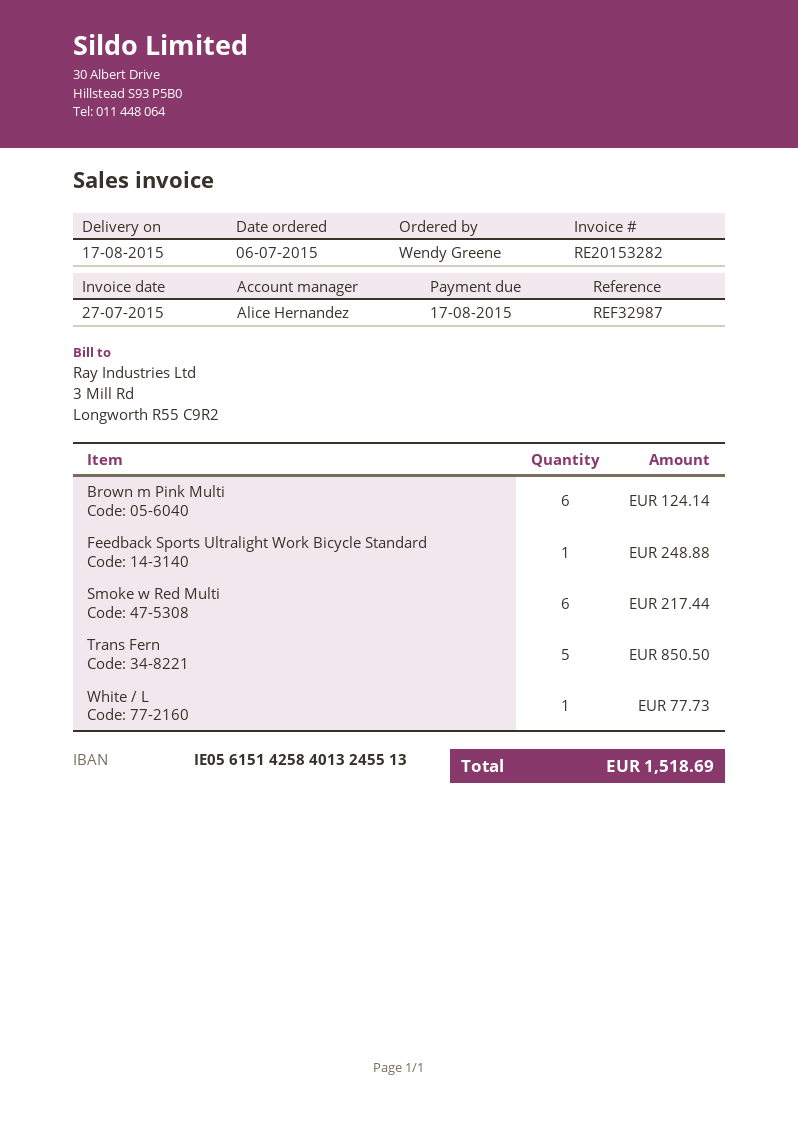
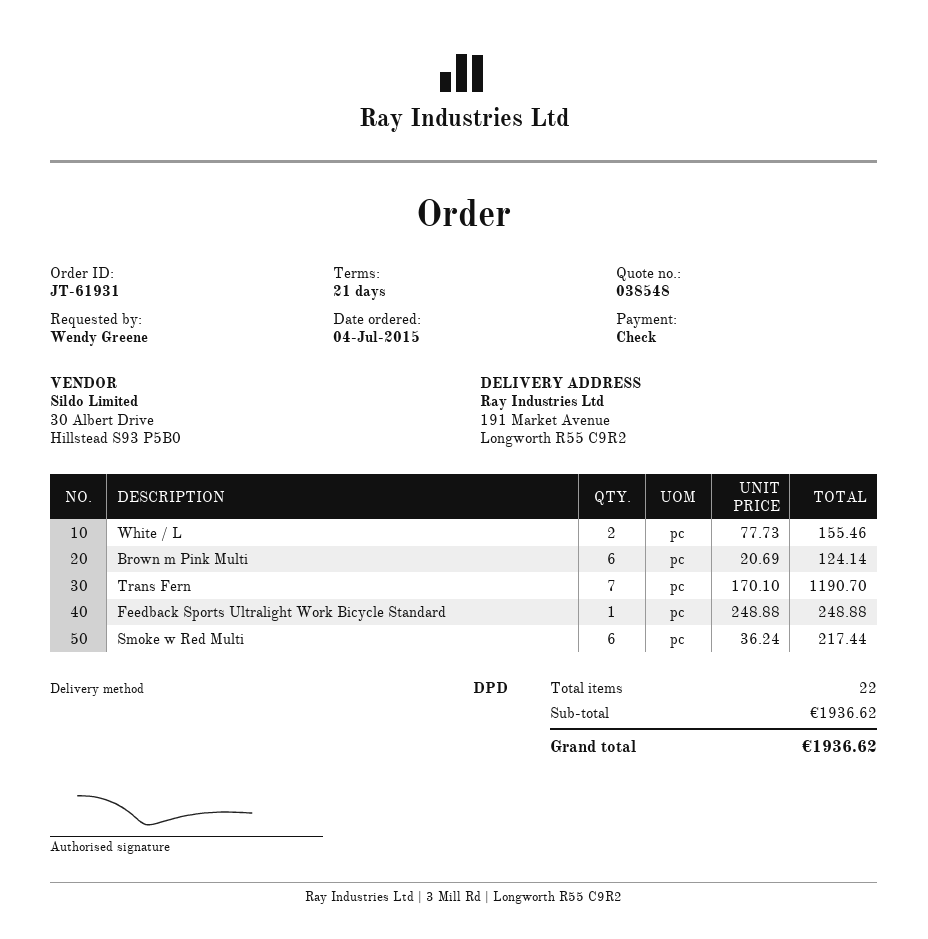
order date: 2015-07-06 -> 2015-07-04
Trans Fern: 5 for 850.50 -> 7 for 1190.70
White / L: 1 for 77.73 -> 2 for 155.46
total: 1518.69 -> 1936.62

